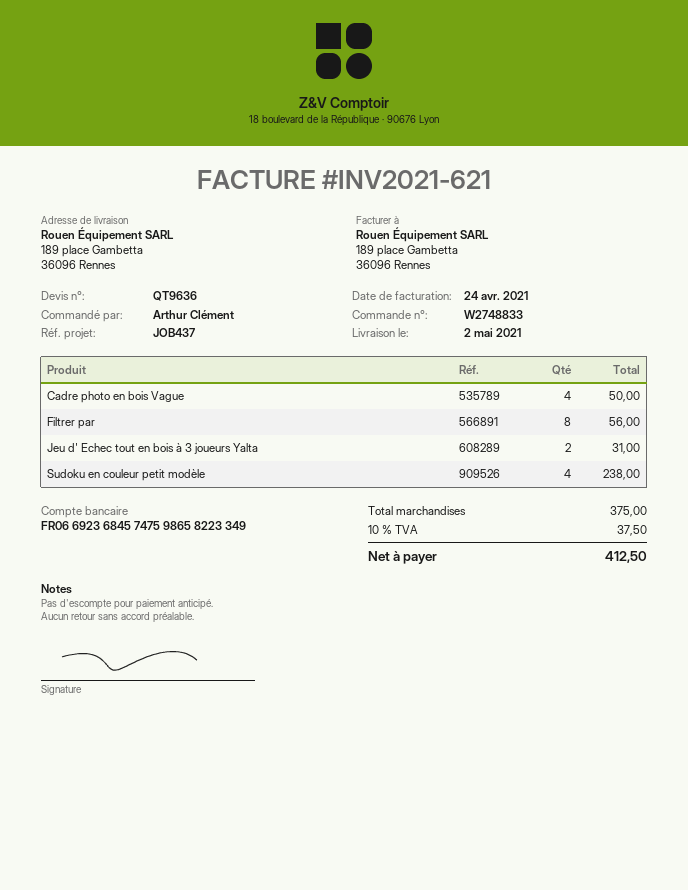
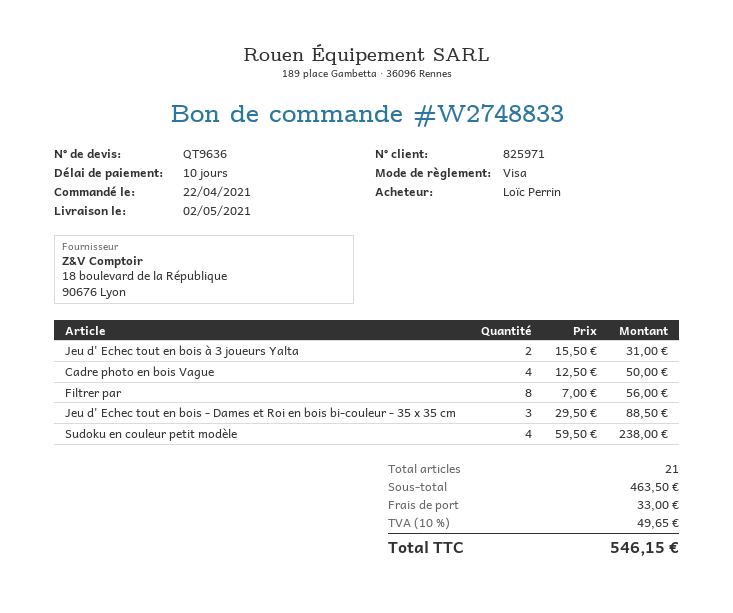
ordered by: Arthur Clément -> Loïc Perrin
Jeu d' Echec tout en bois - Dames et Roi en bois bi-couleur - 35 x 35 cm: none -> 3 for 88.50
subtotal: 375.00 -> 463.50
shipping: none -> 33.00
tax: 10% = 37.50 -> 10% = 49.65
total: 412.50 -> 546.15

